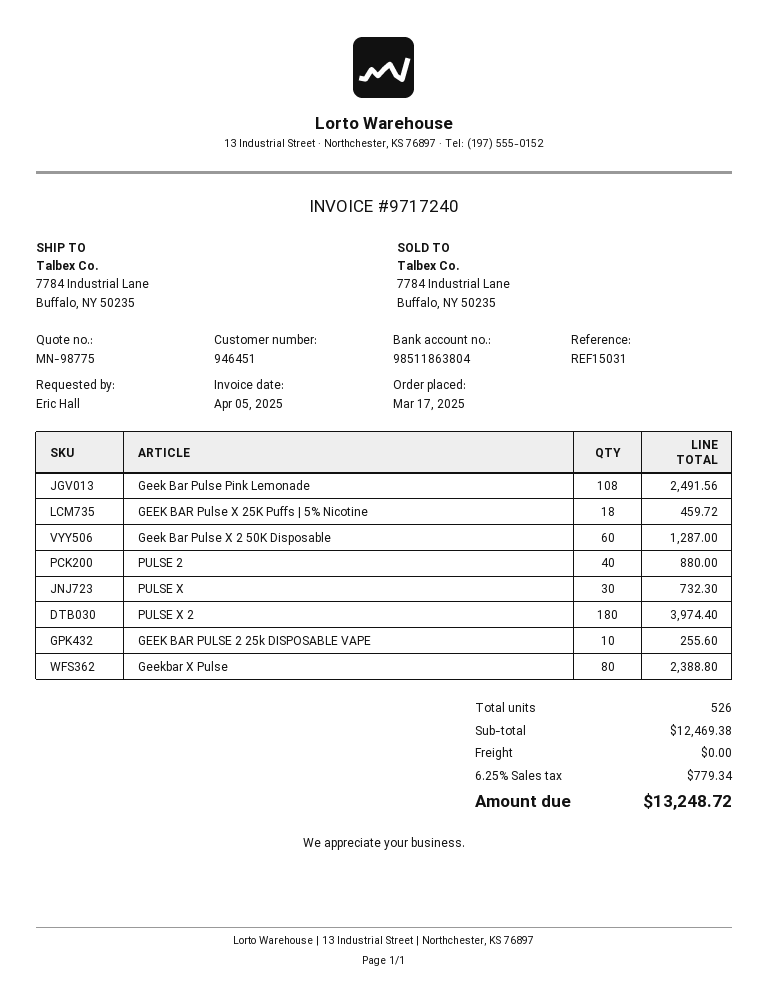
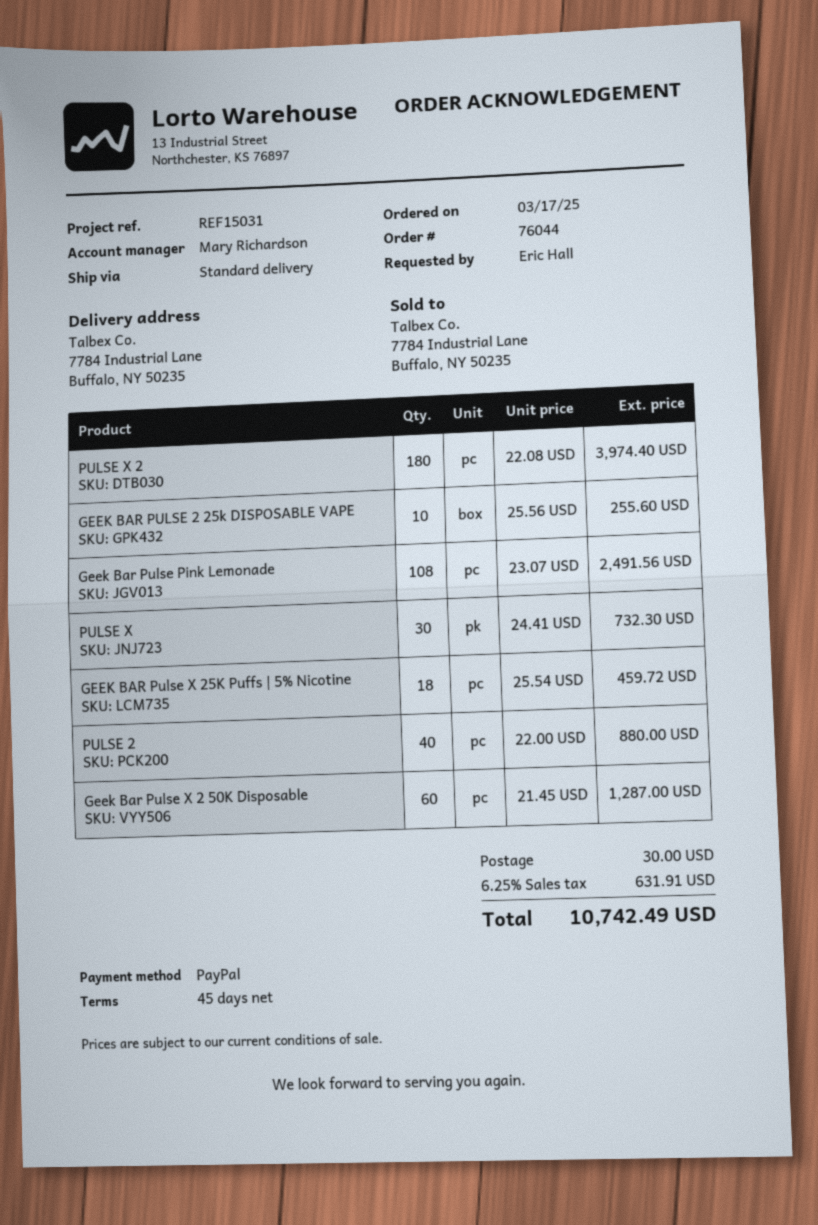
Geekbar X Pulse: 80 for 2388.80 -> none
shipping: 0.00 -> 30.00
tax: 6.25% = 779.34 -> 6.25% = 631.91
total: 13248.72 -> 10742.49

